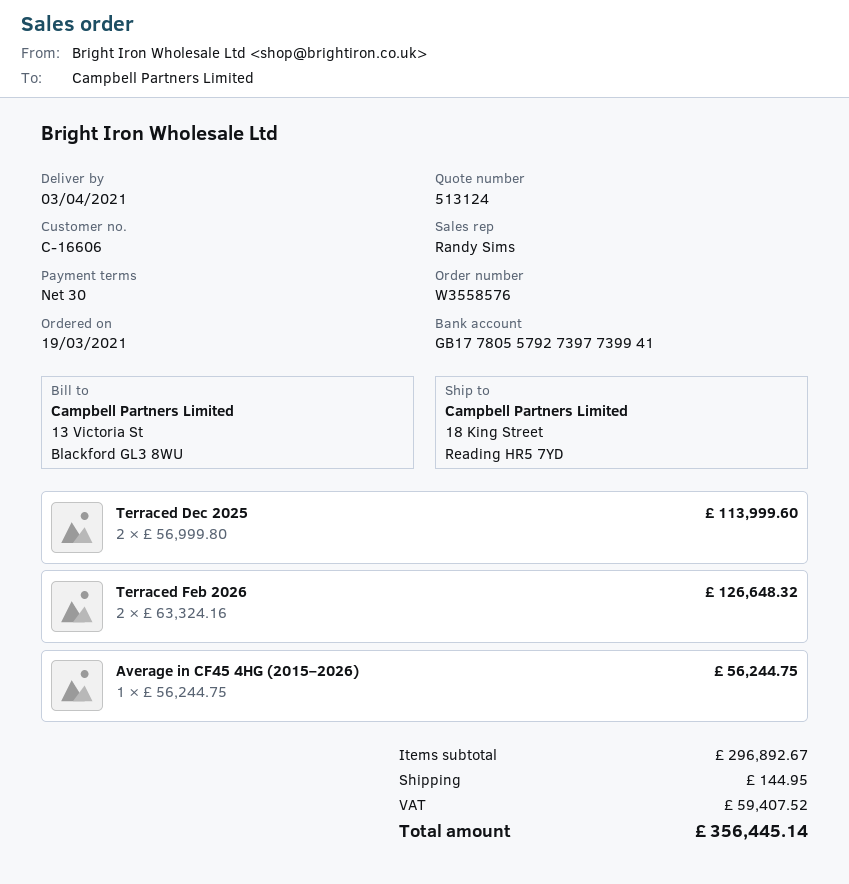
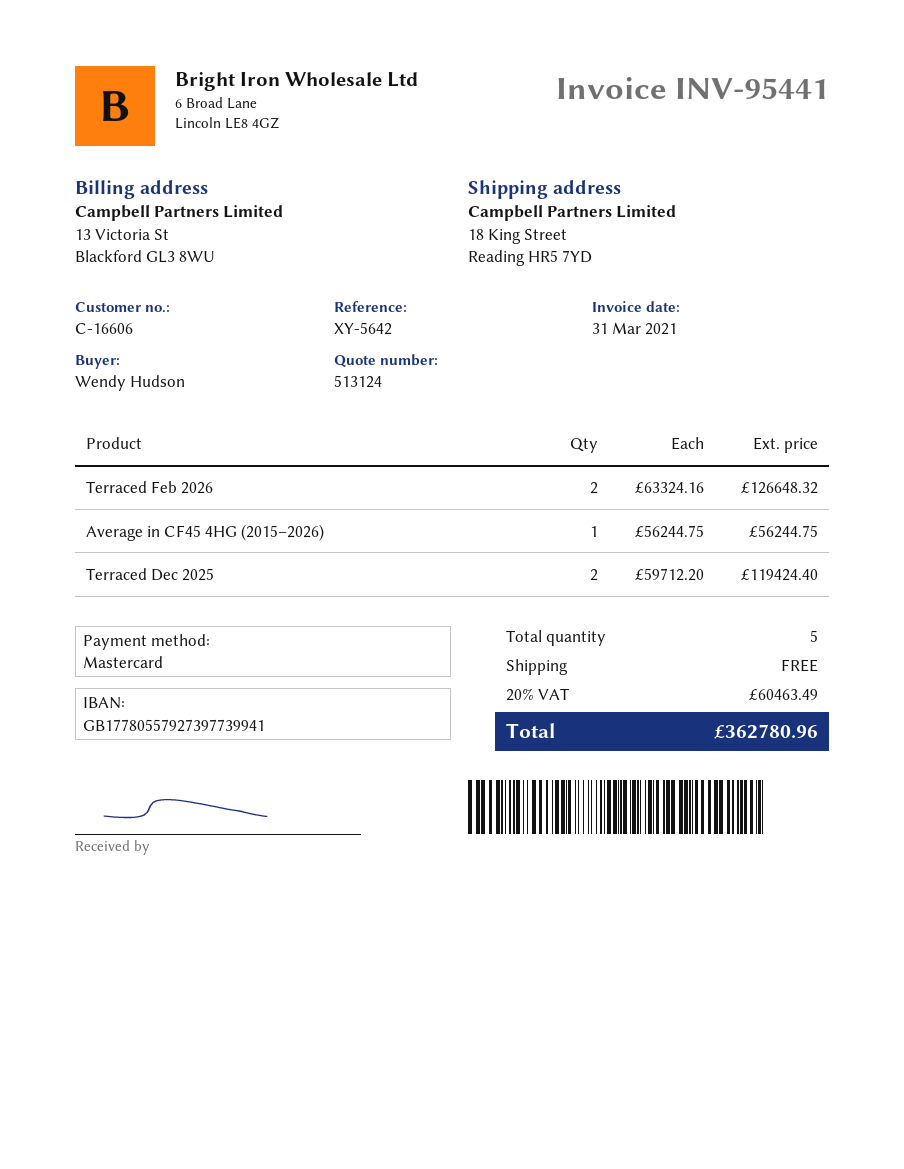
Terraced Dec 2025: 2 x 56999.80 = 113999.60 -> 2 x 59712.20 = 119424.40
shipping: 144.95 -> 0.00
tax: 59407.52 -> 60463.49
total: 356445.14 -> 362780.96

